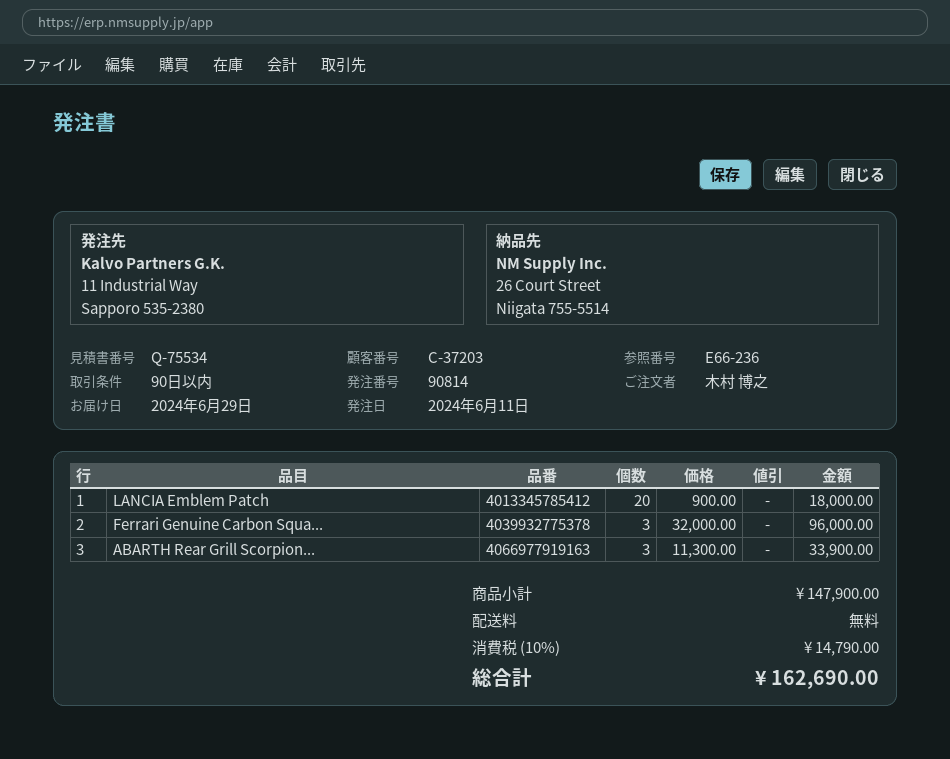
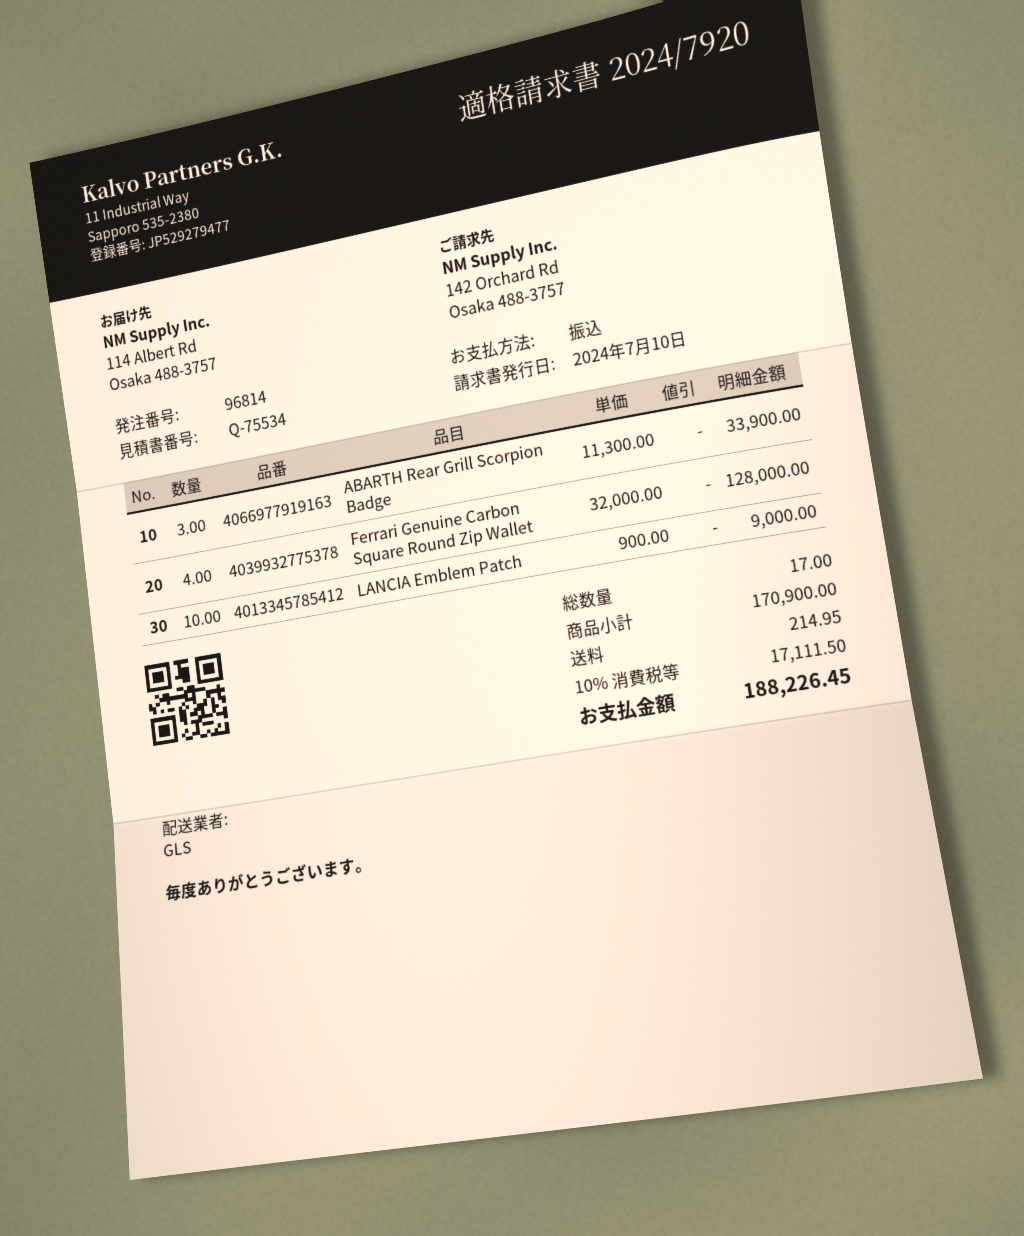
order number: 90814 -> 96814
ship to: 26 Court Street, Niigata 755-5514 -> 114 Albert Rd, Osaka 488-3757
LANCIA Emblem Patch: 20 x 900.00 = 18000.00 -> 10 x 900.00 = 9000.00
Ferrari Genuine Carbon Squa...: 3 x 32000.00 = 96000.00 -> 4 x 32000.00 = 128000.00
subtotal: 147900.00 -> 170900.00
shipping: 0.00 -> 214.95
tax: 10% = 14790.00 -> 10% = 17111.50
total: 162690.00 -> 188226.45

